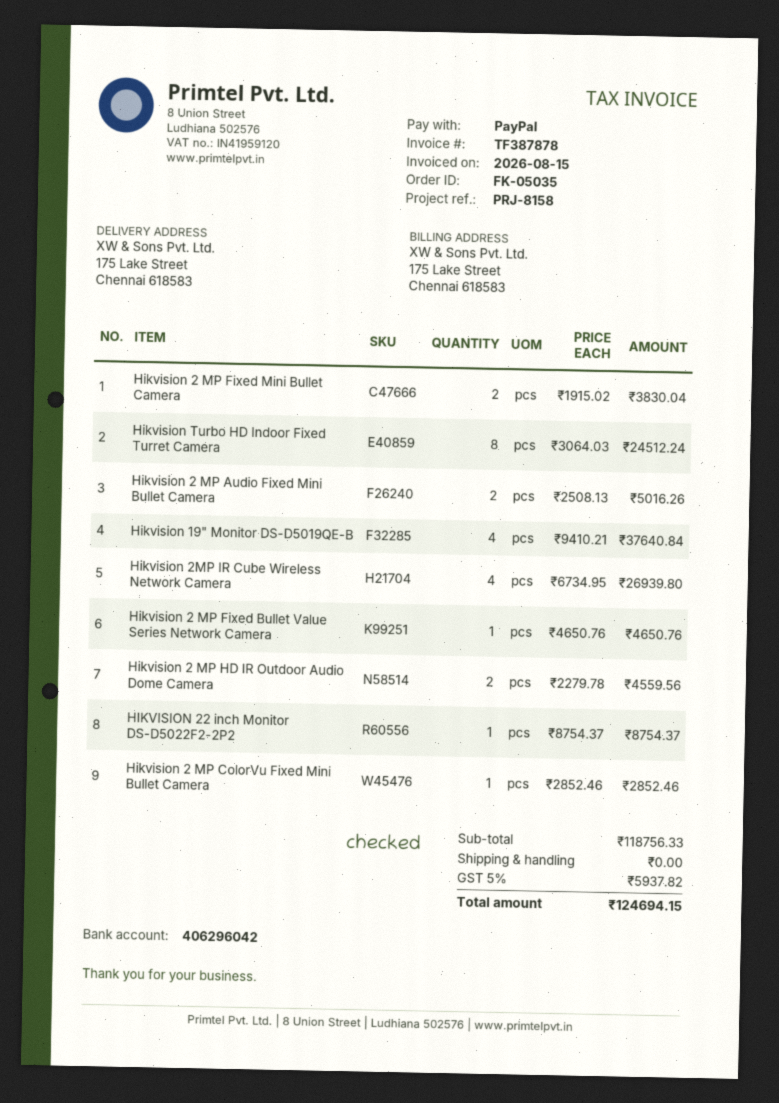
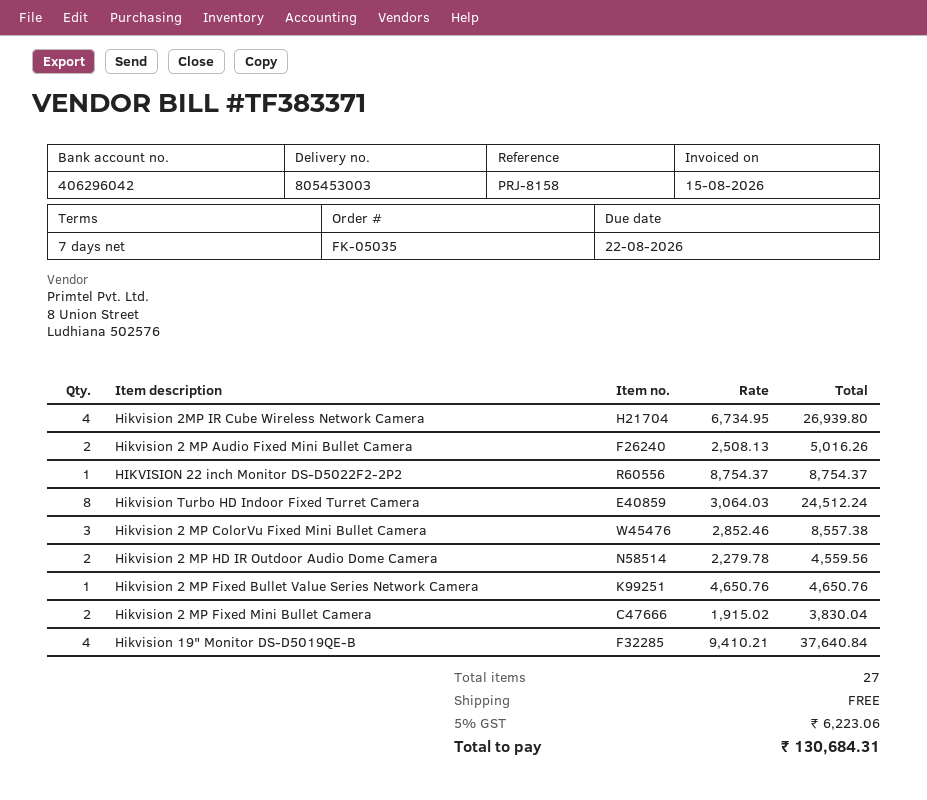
invoice number: TF387878 -> TF383371
Hikvision 2 MP ColorVu Fixed Mini Bullet Camera: 1 x 2852.46 = 2852.46 -> 3 x 2852.46 = 8557.38
tax: 5% = 5937.82 -> 5% = 6223.06
total: 124694.15 -> 130684.31

